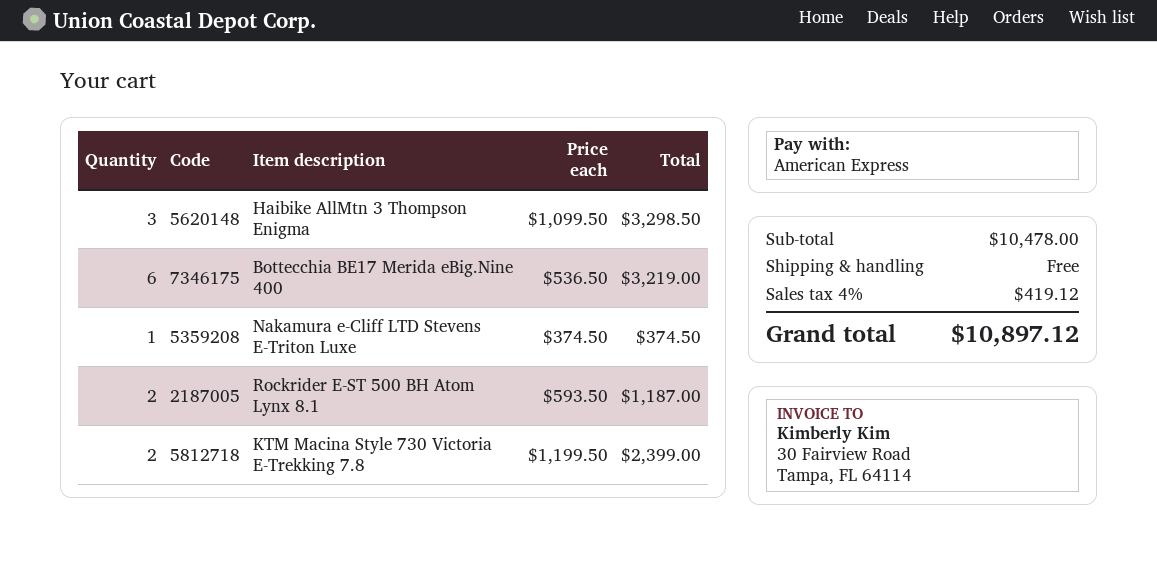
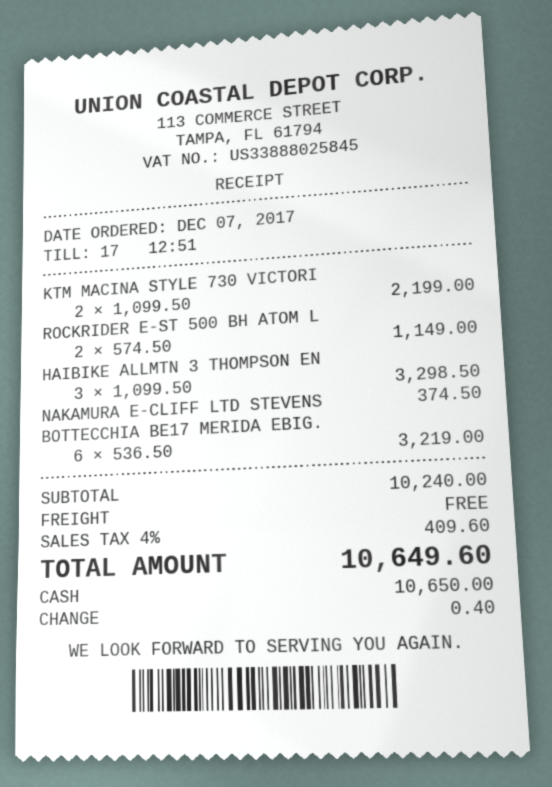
payment method: American Express -> cash
Rockrider E-ST 500 BH Atom Lynx 8.1: 2 x 593.50 = 1187.00 -> 2 x 574.50 = 1149.00
KTM Macina Style 730 Victoria E-Trekking 7.8: 2 x 1199.50 = 2399.00 -> 2 x 1099.50 = 2199.00
subtotal: 10478.00 -> 10240.00
tax: 4% = 419.12 -> 4% = 409.60
total: 10897.12 -> 10649.60

